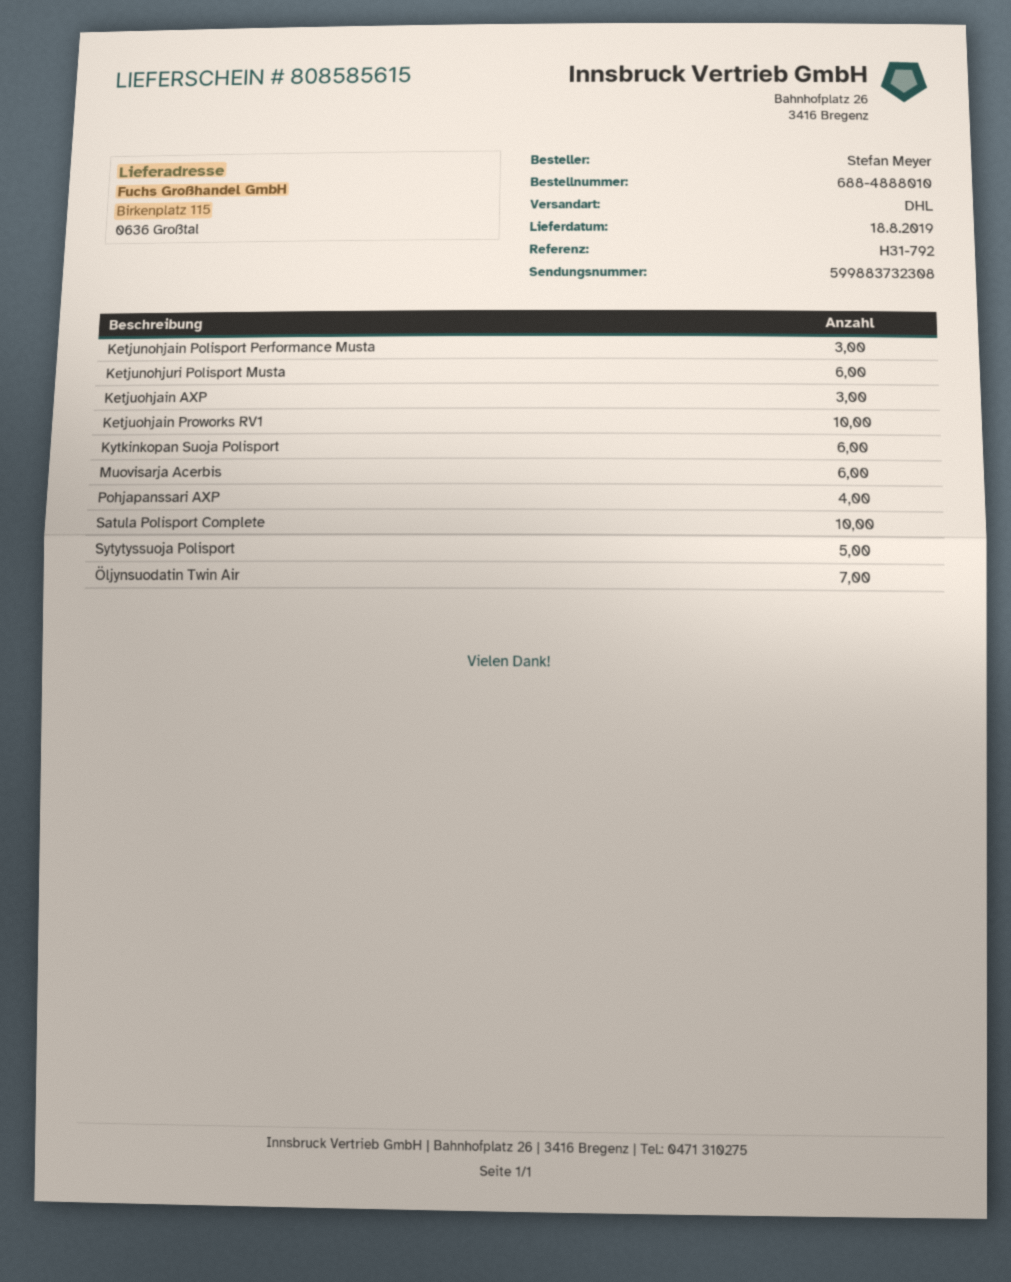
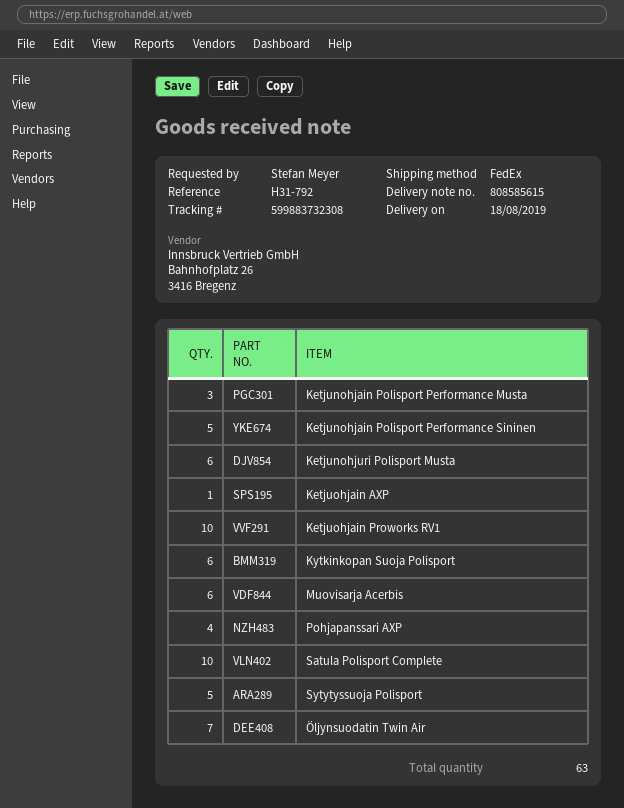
shipping method: DHL -> FedEx
Ketjuohjain AXP: 3 -> 1
Ketjunohjain Polisport Performance Sininen: none -> 5

